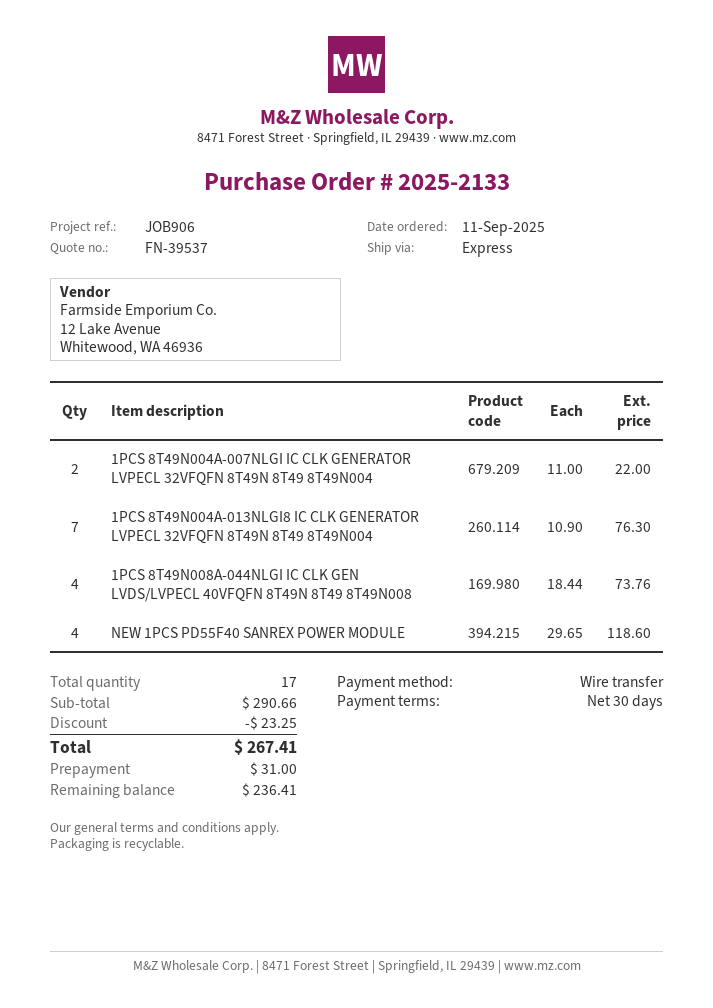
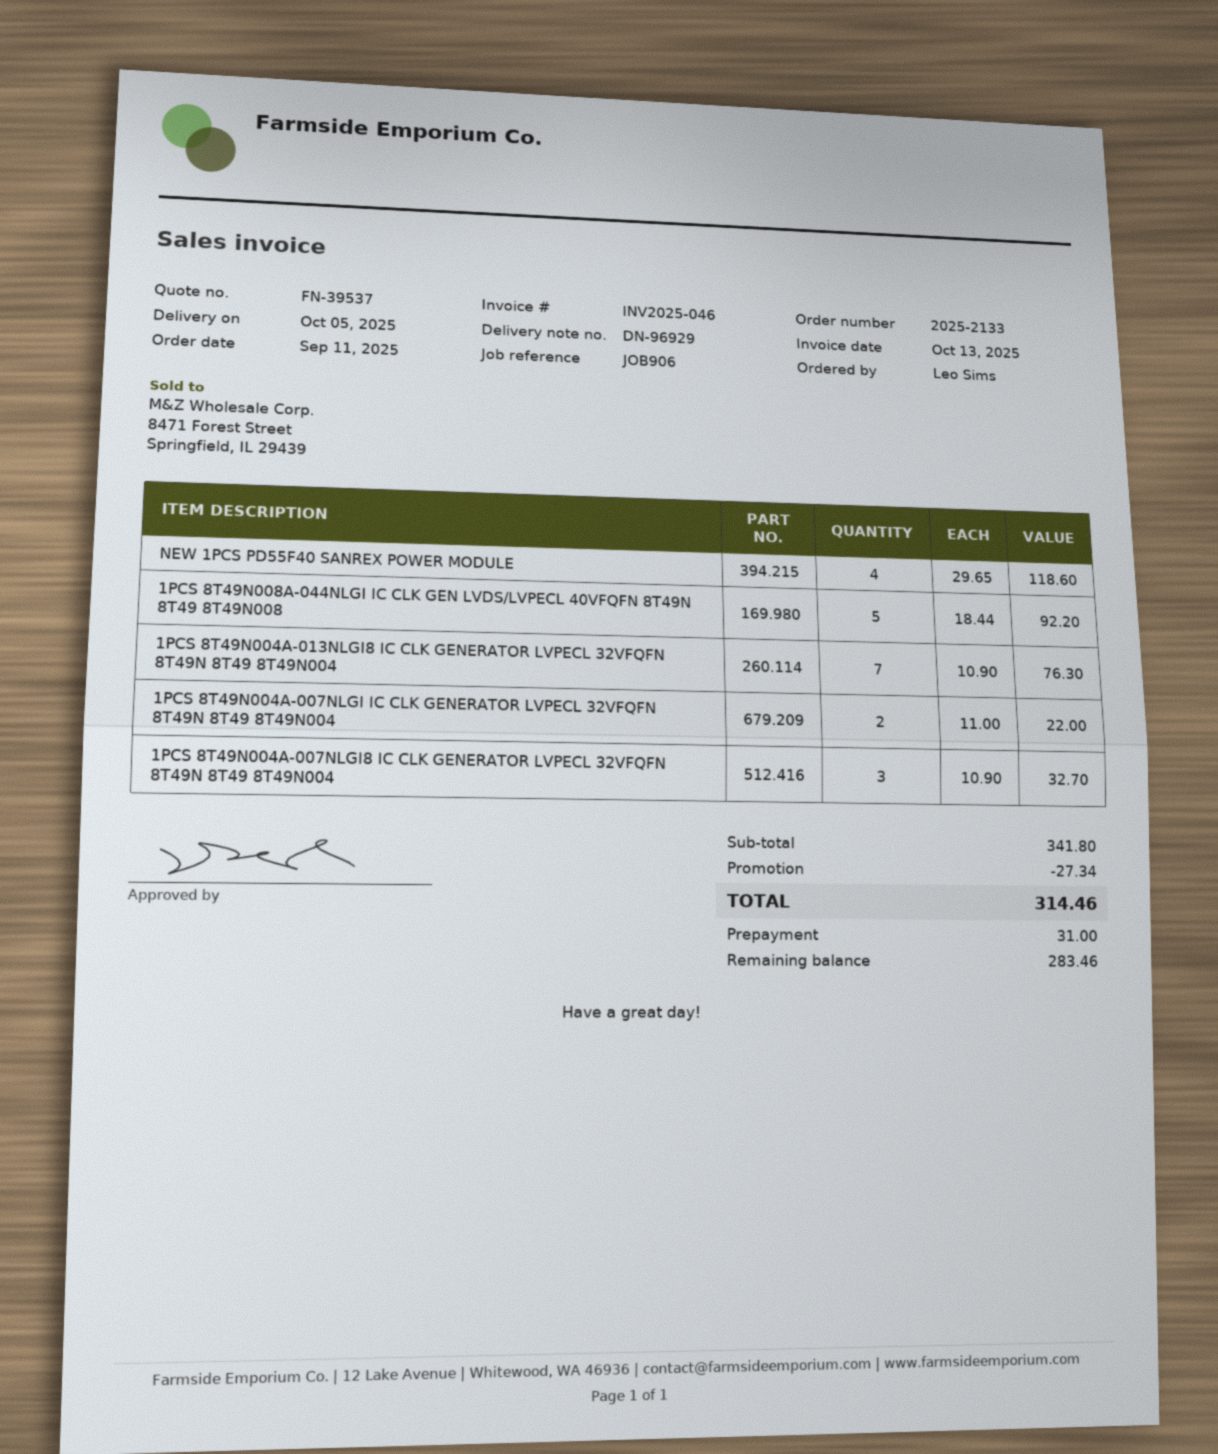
1PCS 8T49N008A-044NLGI IC CLK GEN LVDS/LVPECL 40VFQFN 8T49N 8T49 8T49N008: 4 x 18.44 = 73.76 -> 5 x 18.44 = 92.20
1PCS 8T49N004A-007NLGI8 IC CLK GENERATOR LVPECL 32VFQFN 8T49N 8T49 8T49N004: none -> 3 x 10.90 = 32.70
subtotal: 290.66 -> 341.80
discount: 23.25 -> 27.34
total: 267.41 -> 314.46
balance: 236.41 -> 283.46

